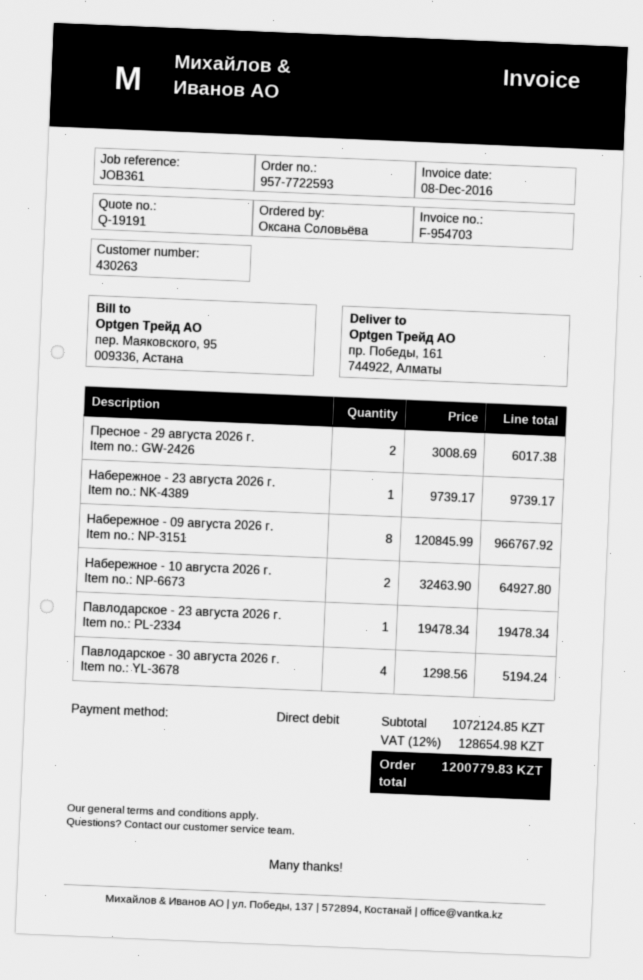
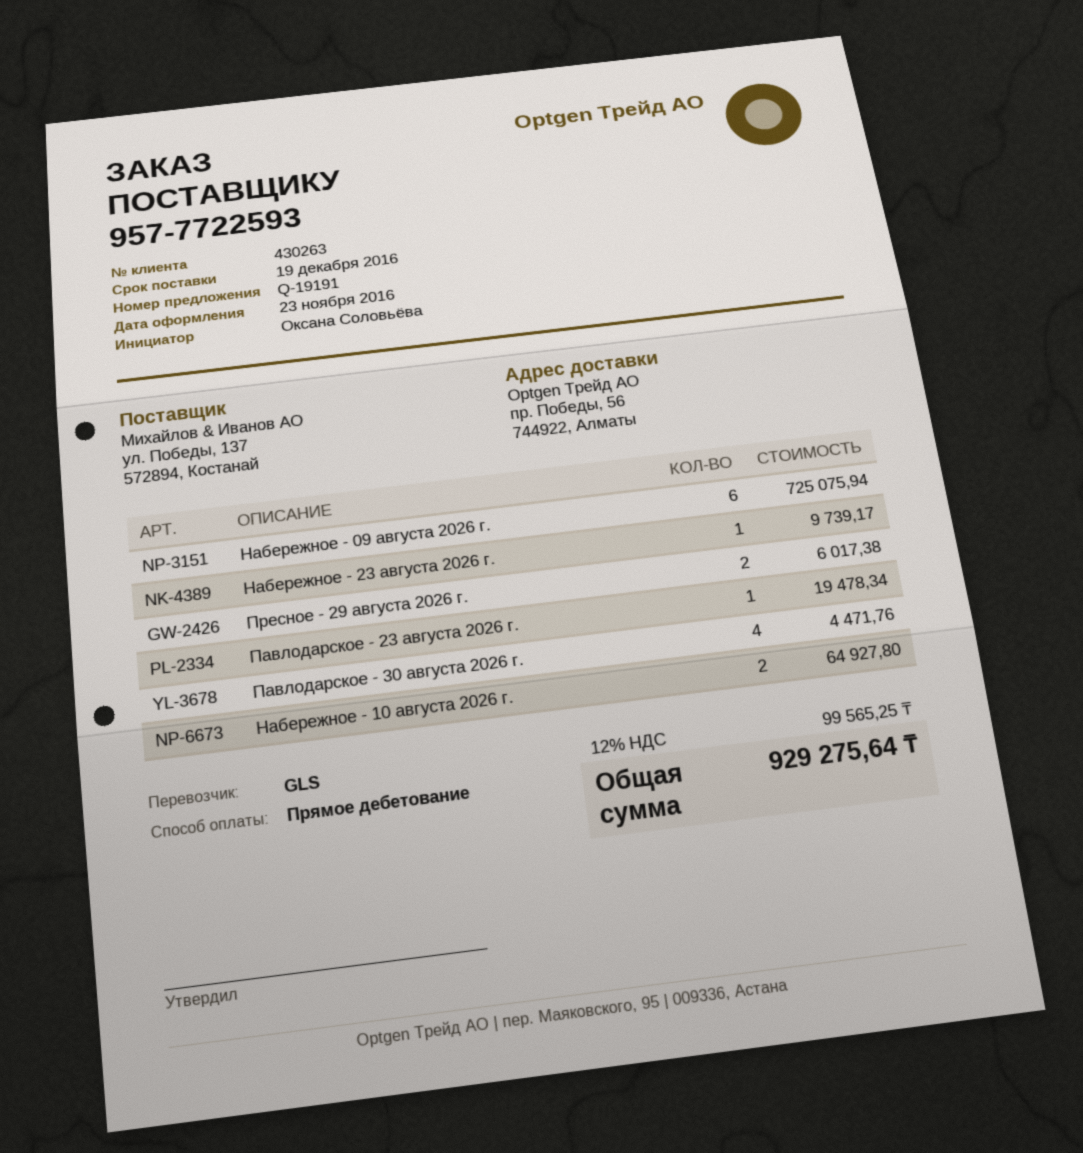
ship to: пр. Победы, 161, 744922, Алматы -> пр. Победы, 56, 744922, Алматы
Набережное - 09 августа 2026 г.: 8 for 966767.92 -> 6 for 725075.94
Павлодарское - 30 августа 2026 г.: 4 for 5194.24 -> 4 for 4471.76
tax: 12% = 128654.98 -> 12% = 99565.25
total: 1200779.83 -> 929275.64

